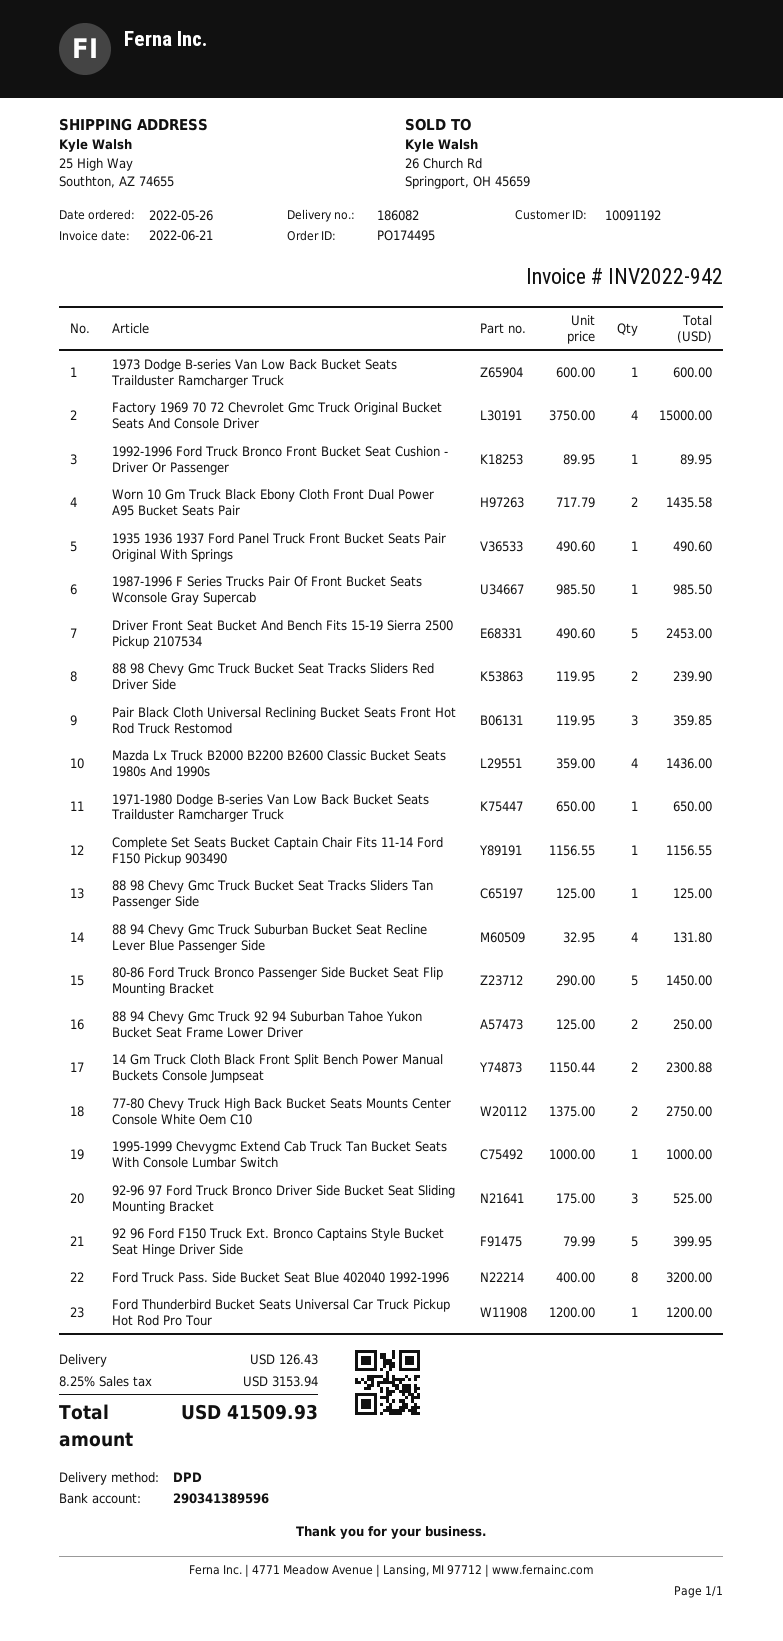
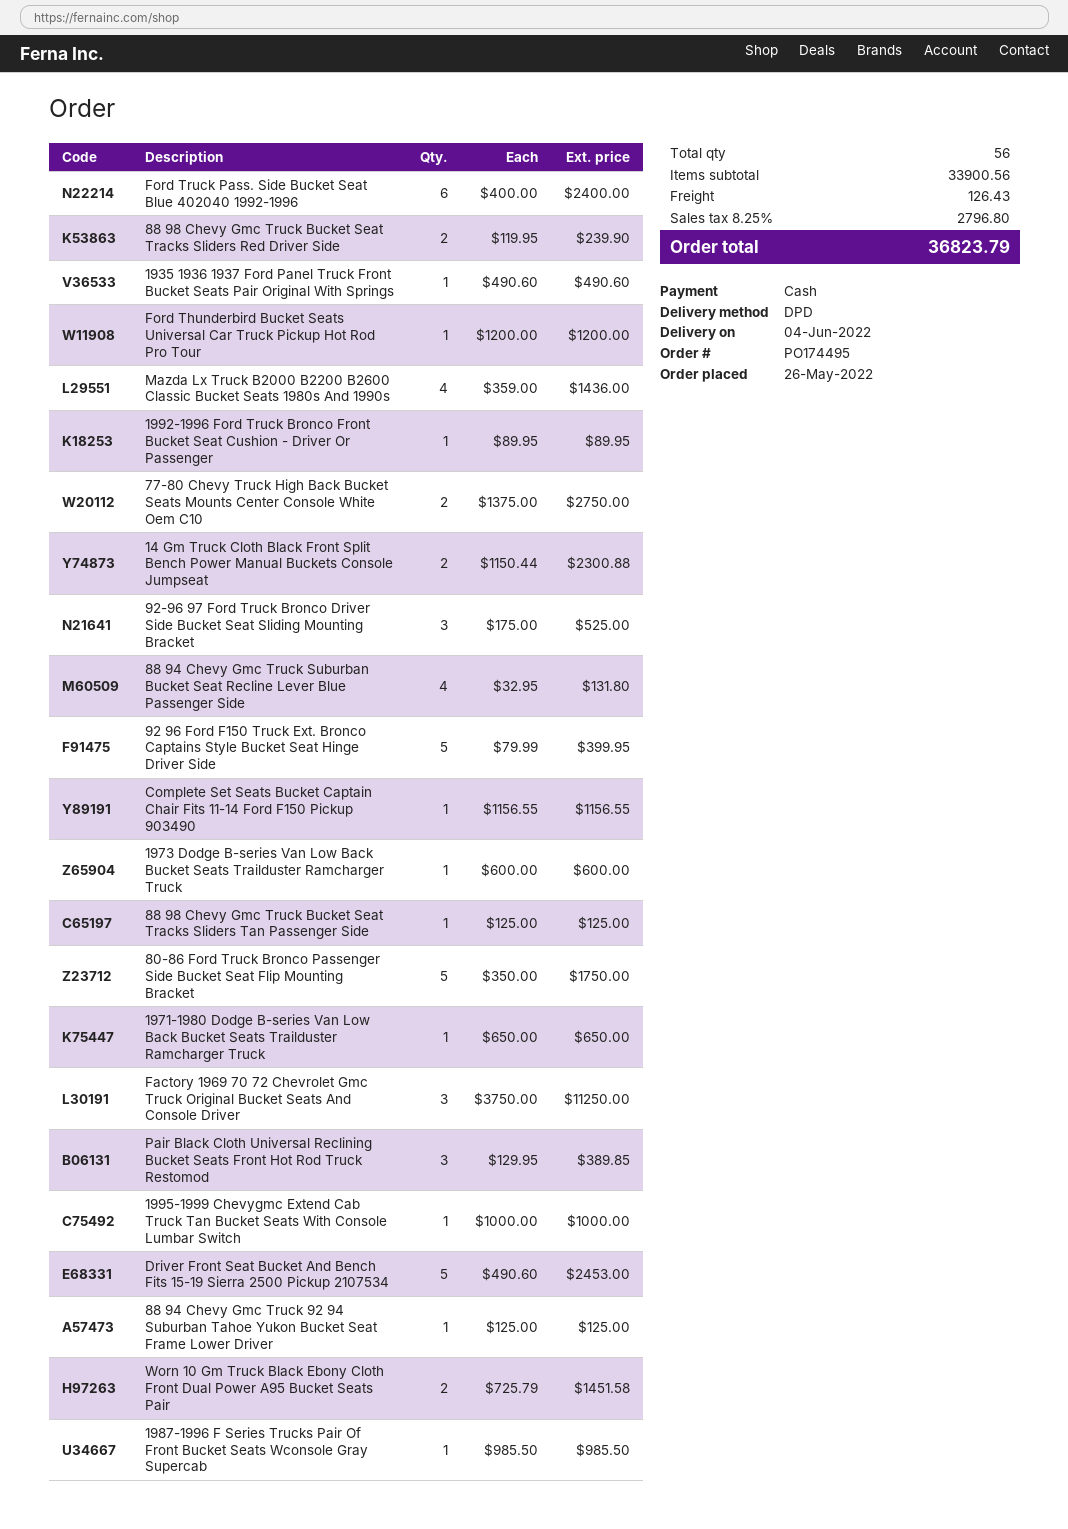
Factory 1969 70 72 Chevrolet Gmc Truck Original Bucket Seats And Console Driver: 4 x 3750.00 = 15000.00 -> 3 x 3750.00 = 11250.00
Worn 10 Gm Truck Black Ebony Cloth Front Dual Power A95 Bucket Seats Pair: 2 x 717.79 = 1435.58 -> 2 x 725.79 = 1451.58
Pair Black Cloth Universal Reclining Bucket Seats Front Hot Rod Truck Restomod: 3 x 119.95 = 359.85 -> 3 x 129.95 = 389.85
80-86 Ford Truck Bronco Passenger Side Bucket Seat Flip Mounting Bracket: 5 x 290.00 = 1450.00 -> 5 x 350.00 = 1750.00
88 94 Chevy Gmc Truck 92 94 Suburban Tahoe Yukon Bucket Seat Frame Lower Driver: 2 x 125.00 = 250.00 -> 1 x 125.00 = 125.00
Ford Truck Pass. Side Bucket Seat Blue 402040 1992-1996: 8 x 400.00 = 3200.00 -> 6 x 400.00 = 2400.00
tax: 8.25% = 3153.94 -> 8.25% = 2796.80
total: 41509.93 -> 36823.79

